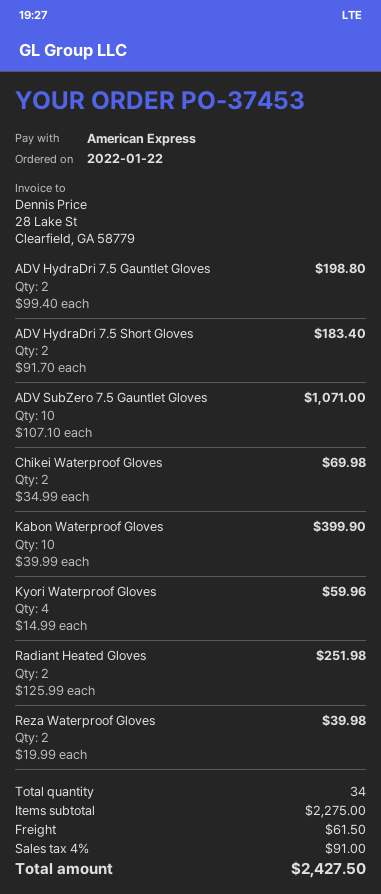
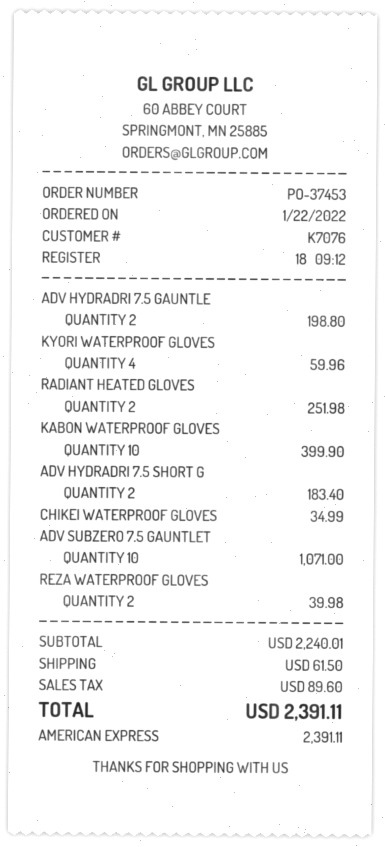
Chikei Waterproof Gloves: 2 for 69.98 -> 1 for 34.99
subtotal: 2275.00 -> 2240.01
tax: 91.00 -> 89.60
total: 2427.50 -> 2391.11

